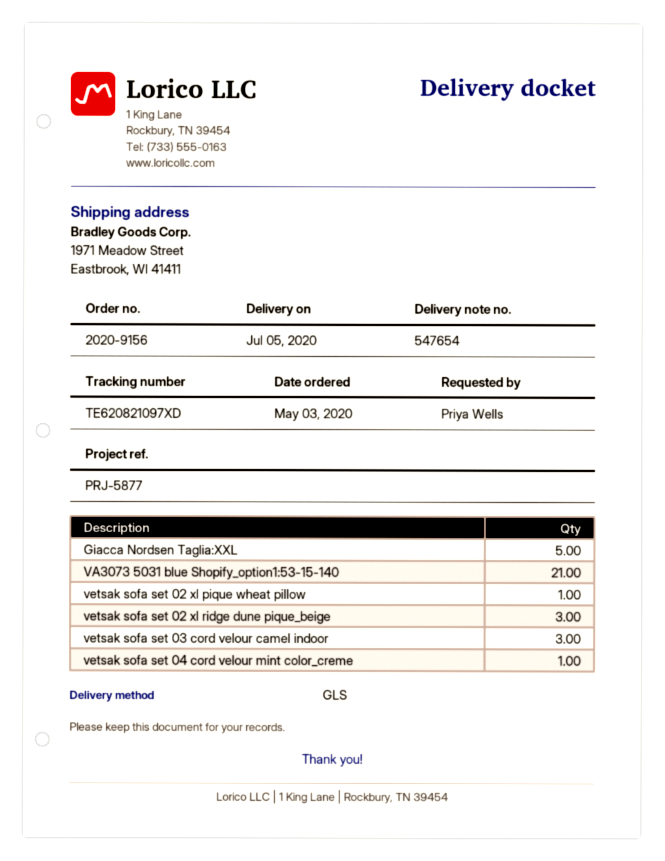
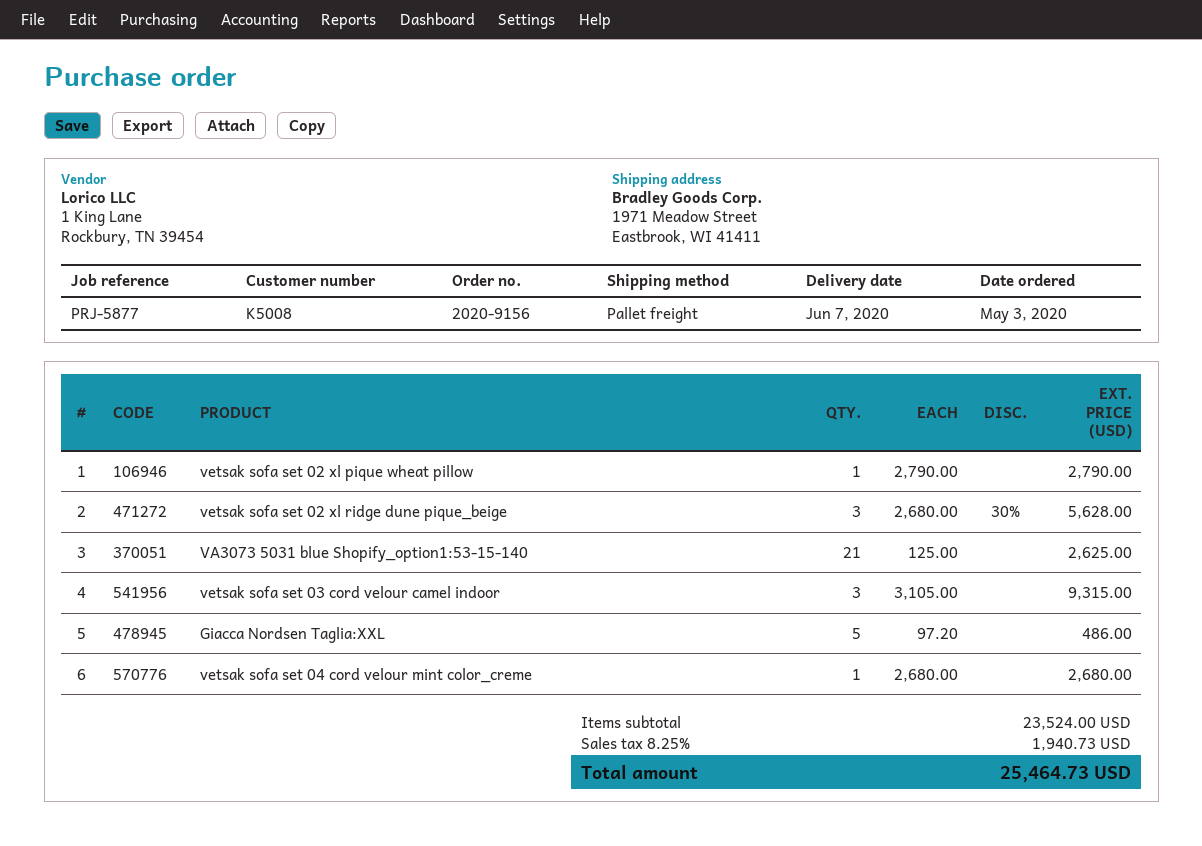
delivery date: 2020-07-05 -> 2020-06-07
shipping method: GLS -> pallet freight

